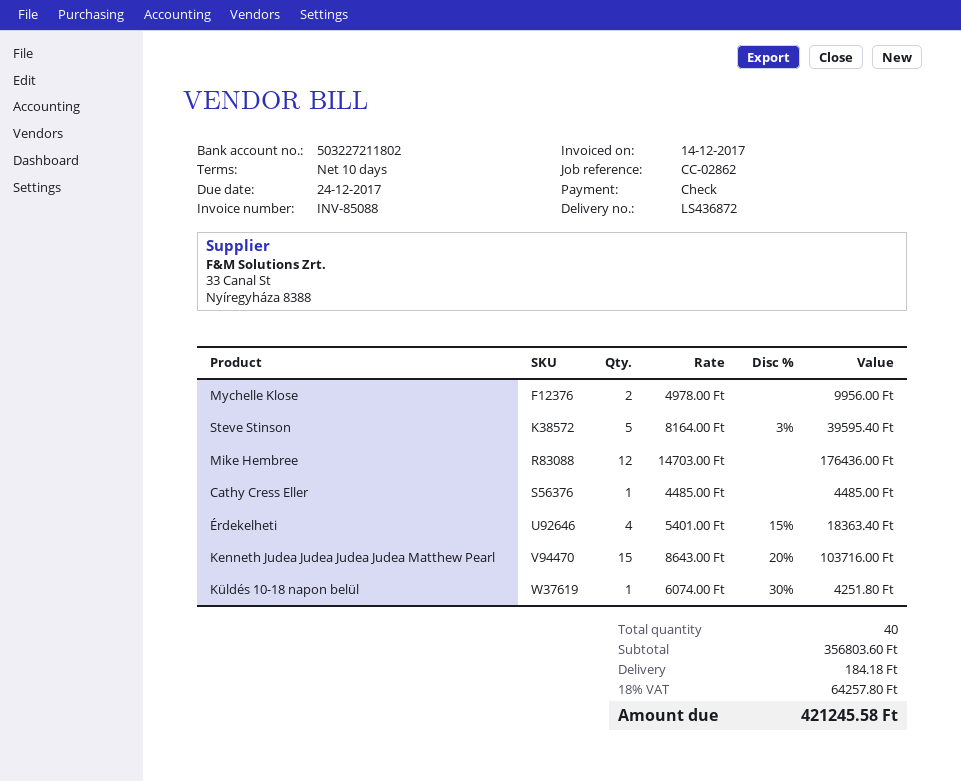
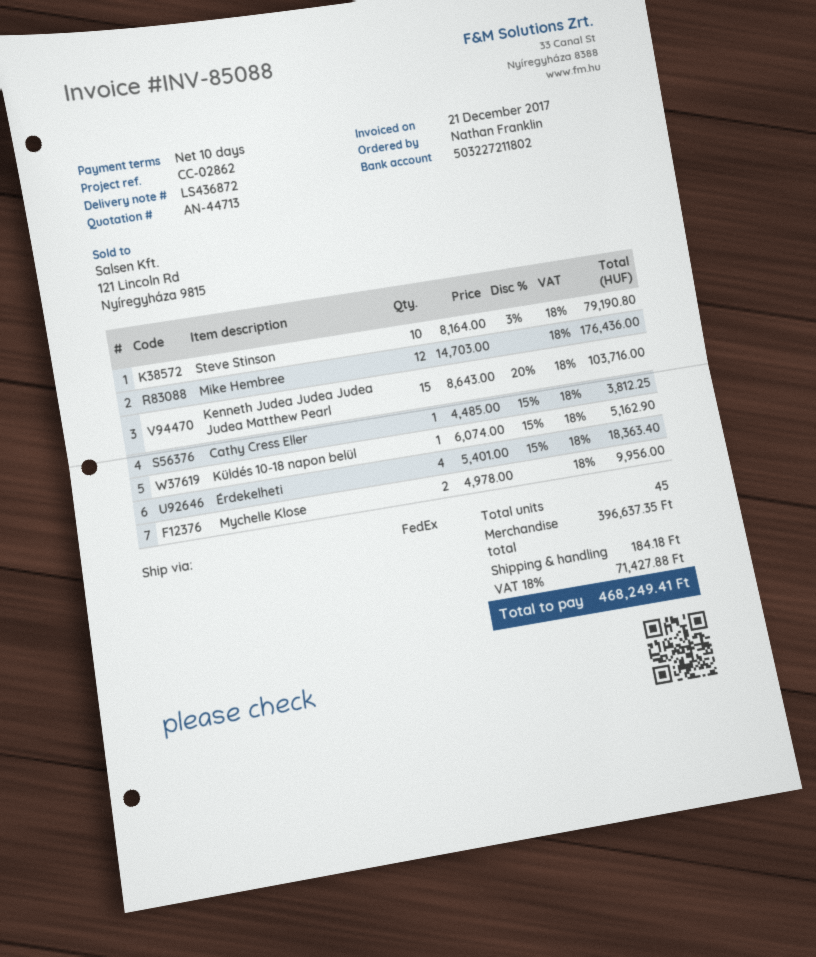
invoice date: 2017-12-14 -> 2017-12-21
Steve Stinson: 5 x 8164.00 - 3% = 39595.40 -> 10 x 8164.00 - 3% = 79190.80
Cathy Cress Eller: 1 x 4485.00 = 4485.00 -> 1 x 4485.00 - 15% = 3812.25
Küldés 10-18 napon belül: 1 x 6074.00 - 30% = 4251.80 -> 1 x 6074.00 - 15% = 5162.90
total quantity: 40 -> 45
subtotal: 356803.60 -> 396637.35
tax: 18% = 64257.80 -> 18% = 71427.88
total: 421245.58 -> 468249.41

